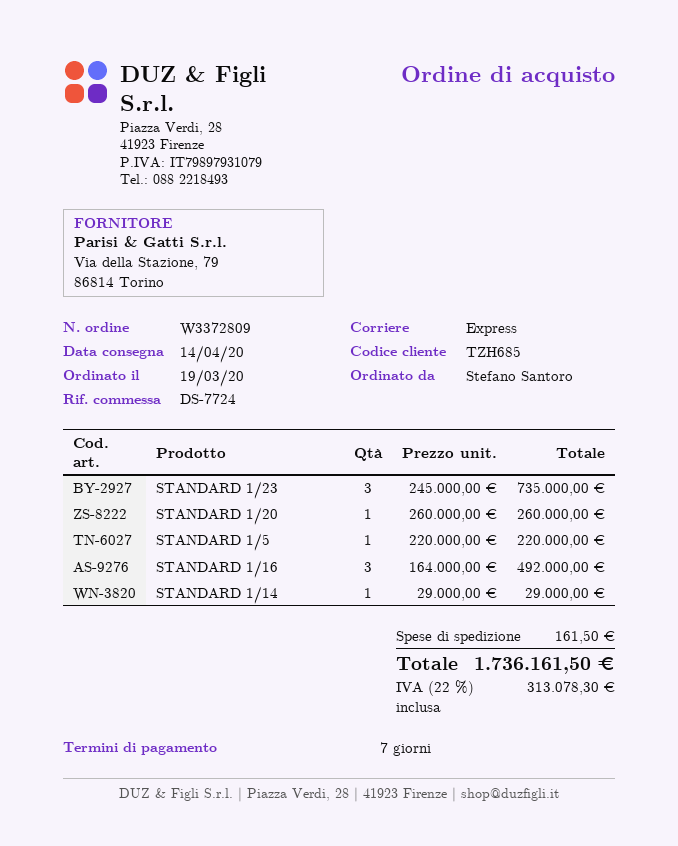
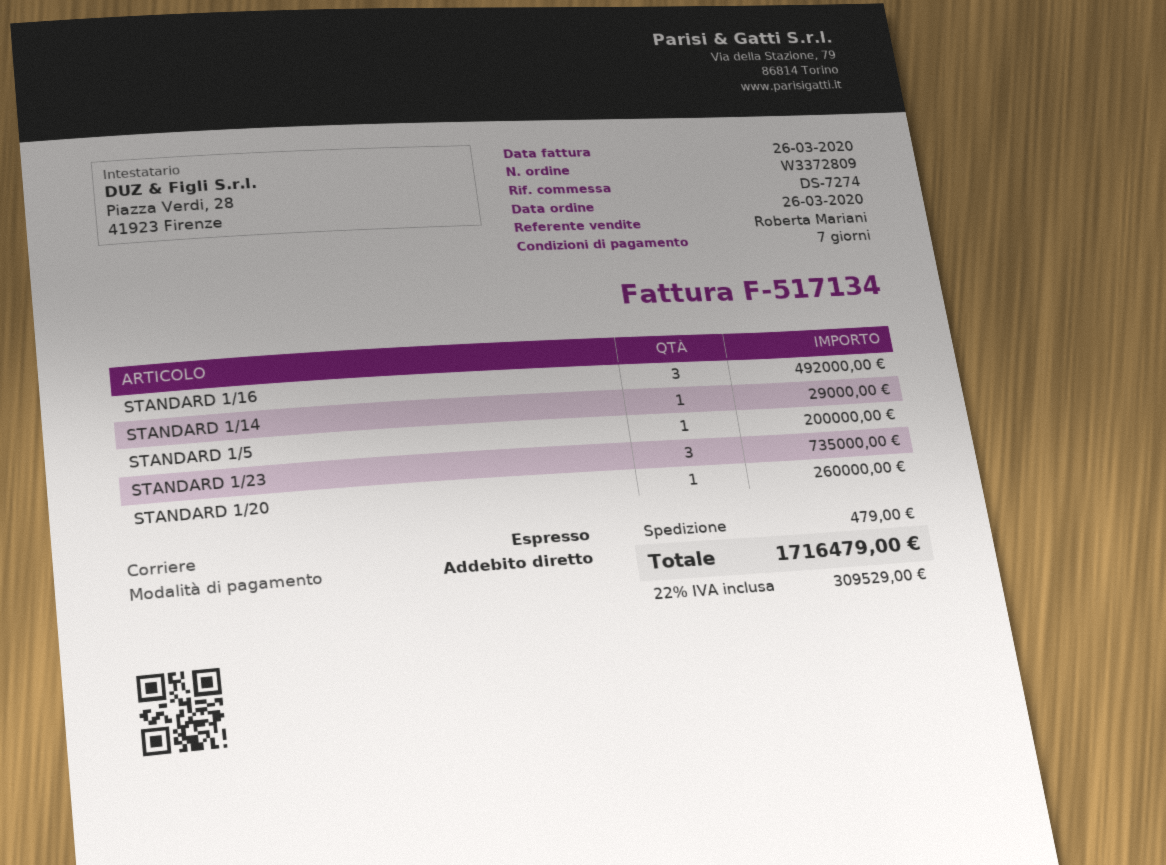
order date: 2020-03-19 -> 2020-03-26
reference: DS-7724 -> DS-7274
STANDARD 1/5: 1 for 220000.00 -> 1 for 200000.00
shipping: 161.50 -> 479.00
tax: 22% = 313078.30 -> 22% = 309529.00
total: 1736161.50 -> 1716479.00

